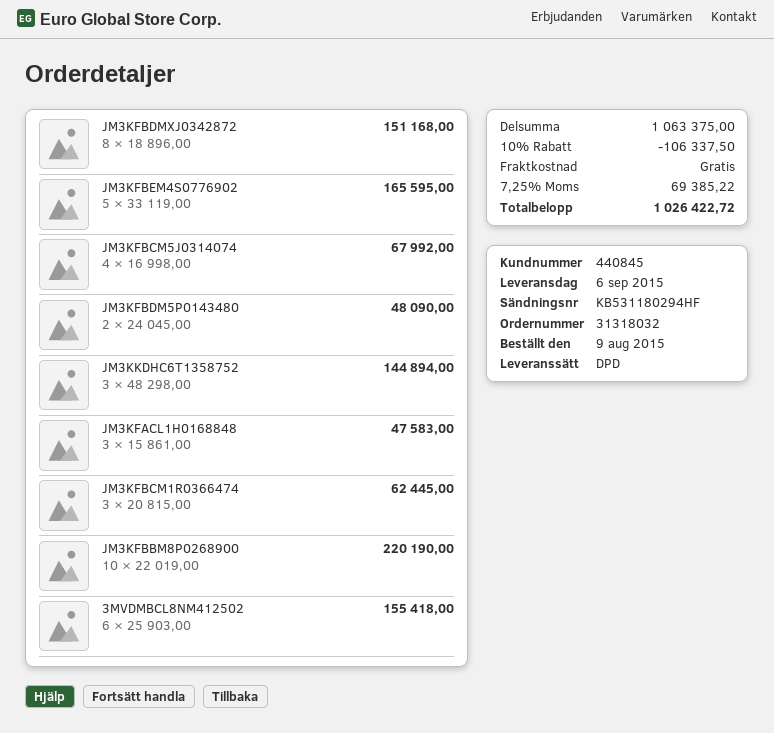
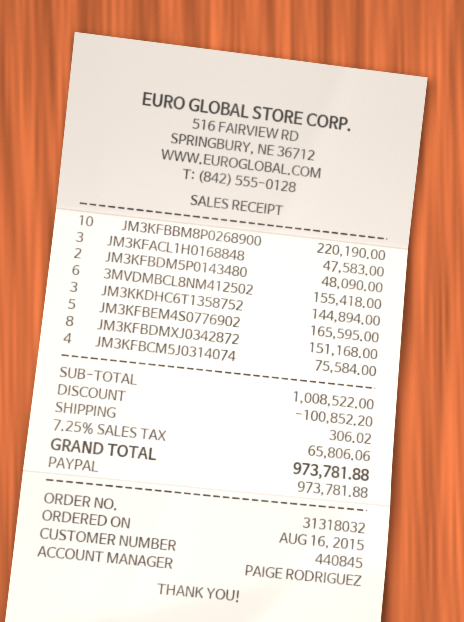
order date: 2015-08-09 -> 2015-08-16
JM3KFBCM5J0314074: 4 for 67992.00 -> 4 for 75584.00
JM3KFBCM1R0366474: 3 for 62445.00 -> none
subtotal: 1063375.00 -> 1008522.00
discount: 106337.50 -> 100852.20
shipping: 0.00 -> 306.02
tax: 7.25% = 69385.22 -> 7.25% = 65806.06
total: 1026422.72 -> 973781.88

